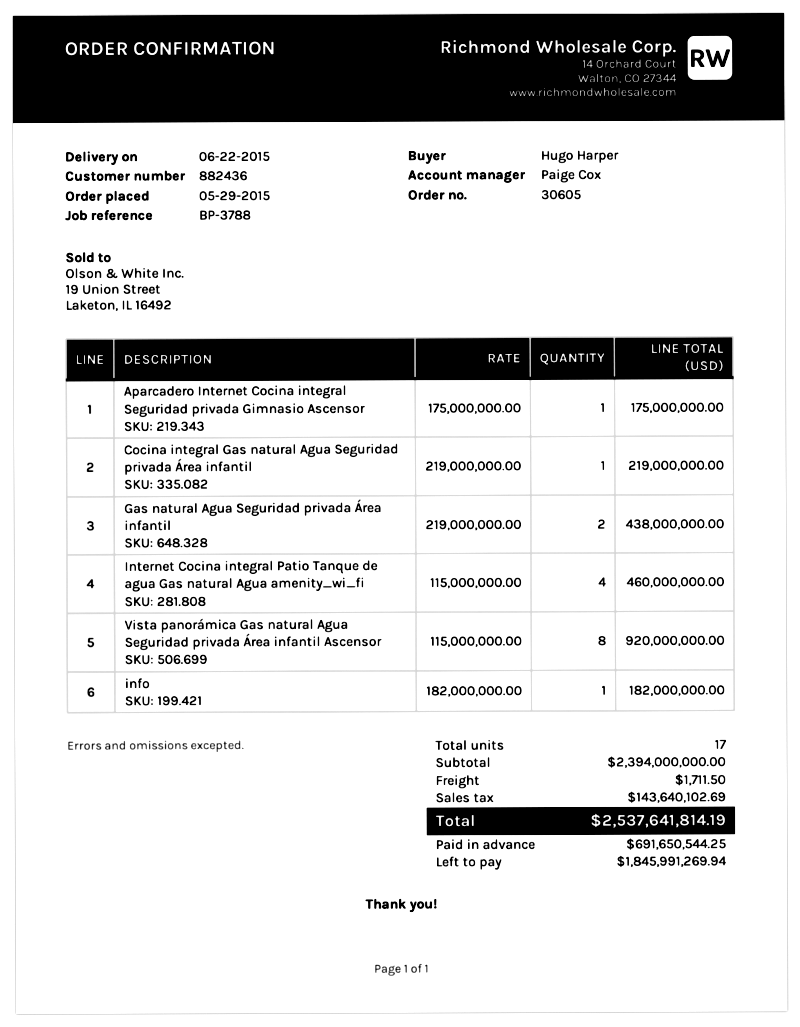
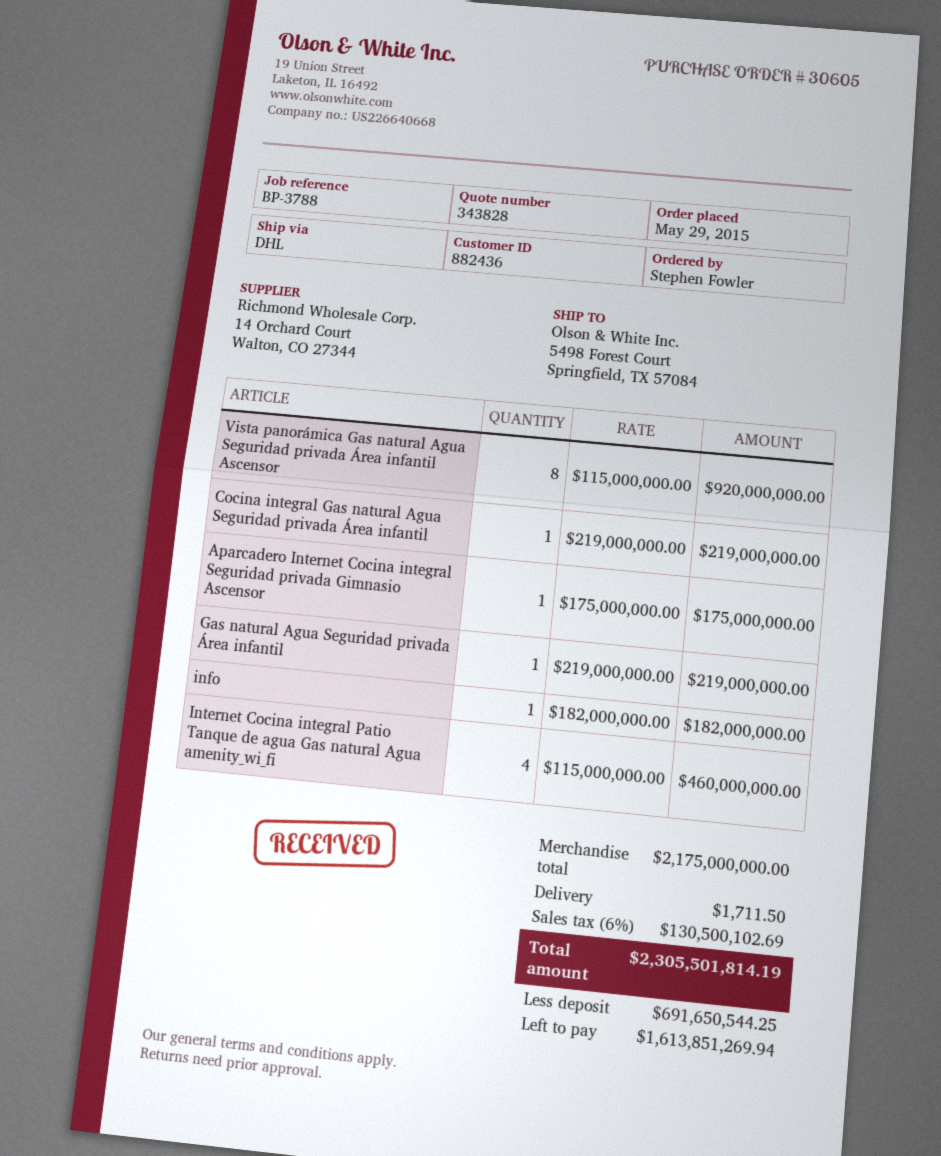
ordered by: Hugo Harper -> Stephen Fowler
Gas natural Agua Seguridad privada Área infantil: 2 x 219000000.00 = 438000000.00 -> 1 x 219000000.00 = 219000000.00
subtotal: 2394000000.00 -> 2175000000.00
tax: 143640102.69 -> 130500102.69
total: 2537641814.19 -> 2305501814.19
balance: 1845991269.94 -> 1613851269.94

